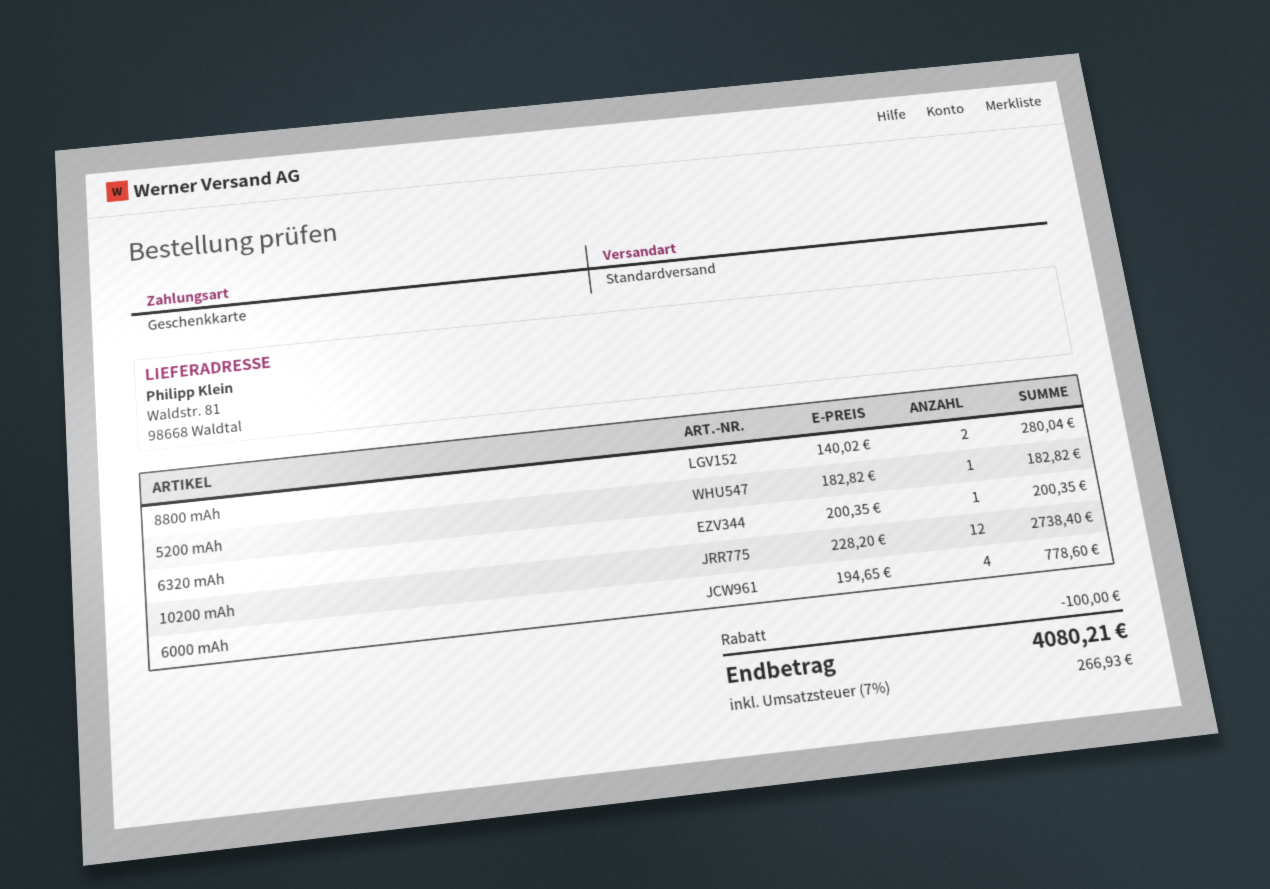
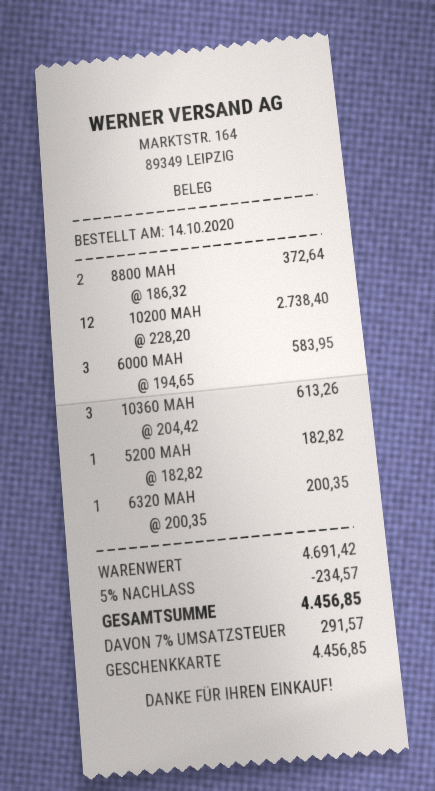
8800 mAh: 2 x 140.02 = 280.04 -> 2 x 186.32 = 372.64
6000 mAh: 4 x 194.65 = 778.60 -> 3 x 194.65 = 583.95
10360 MAH: none -> 3 x 204.42 = 613.26
discount: 100.00 -> 234.57
tax: 7% = 266.93 -> 7% = 291.57
total: 4080.21 -> 4456.85

